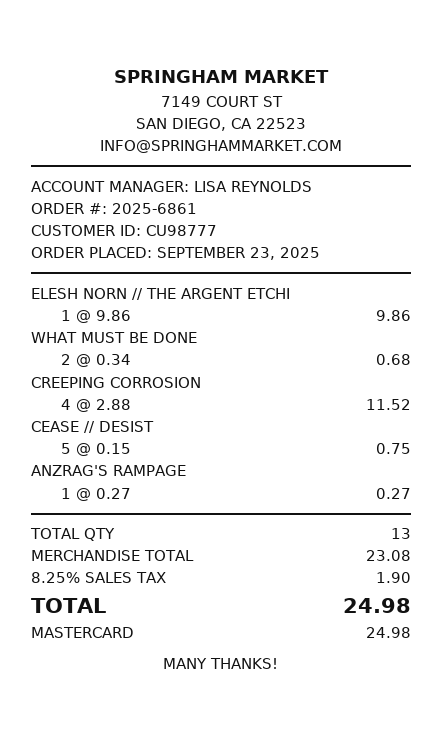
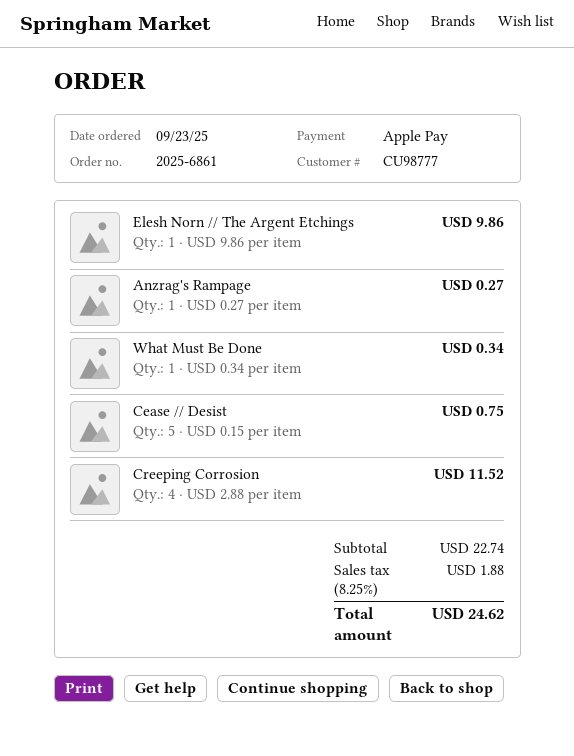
payment method: Mastercard -> Apple Pay
WHAT MUST BE DONE: 2 x 0.34 = 0.68 -> 1 x 0.34 = 0.34
subtotal: 23.08 -> 22.74
tax: 8.25% = 1.90 -> 8.25% = 1.88
total: 24.98 -> 24.62

